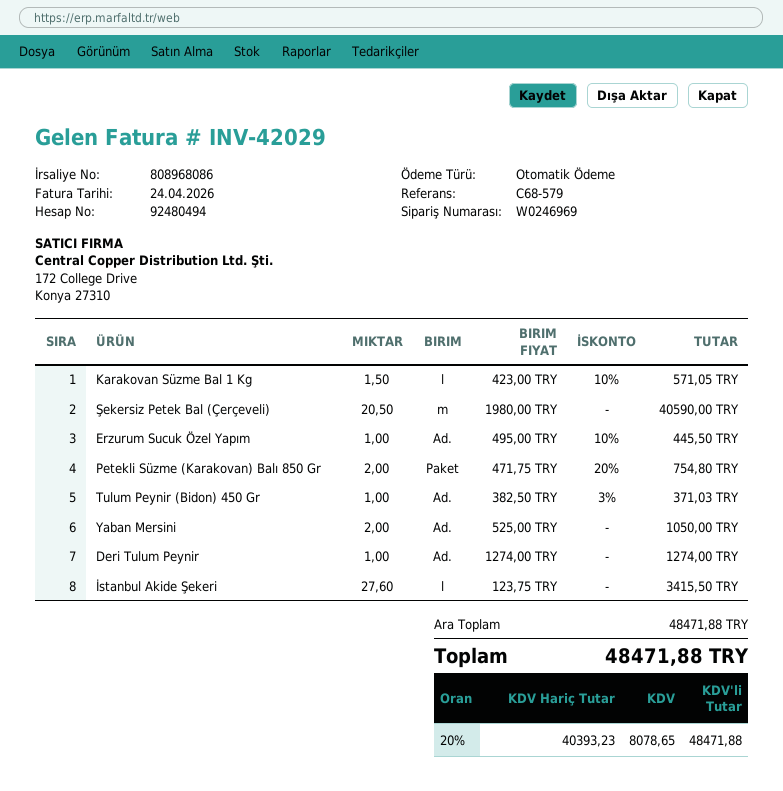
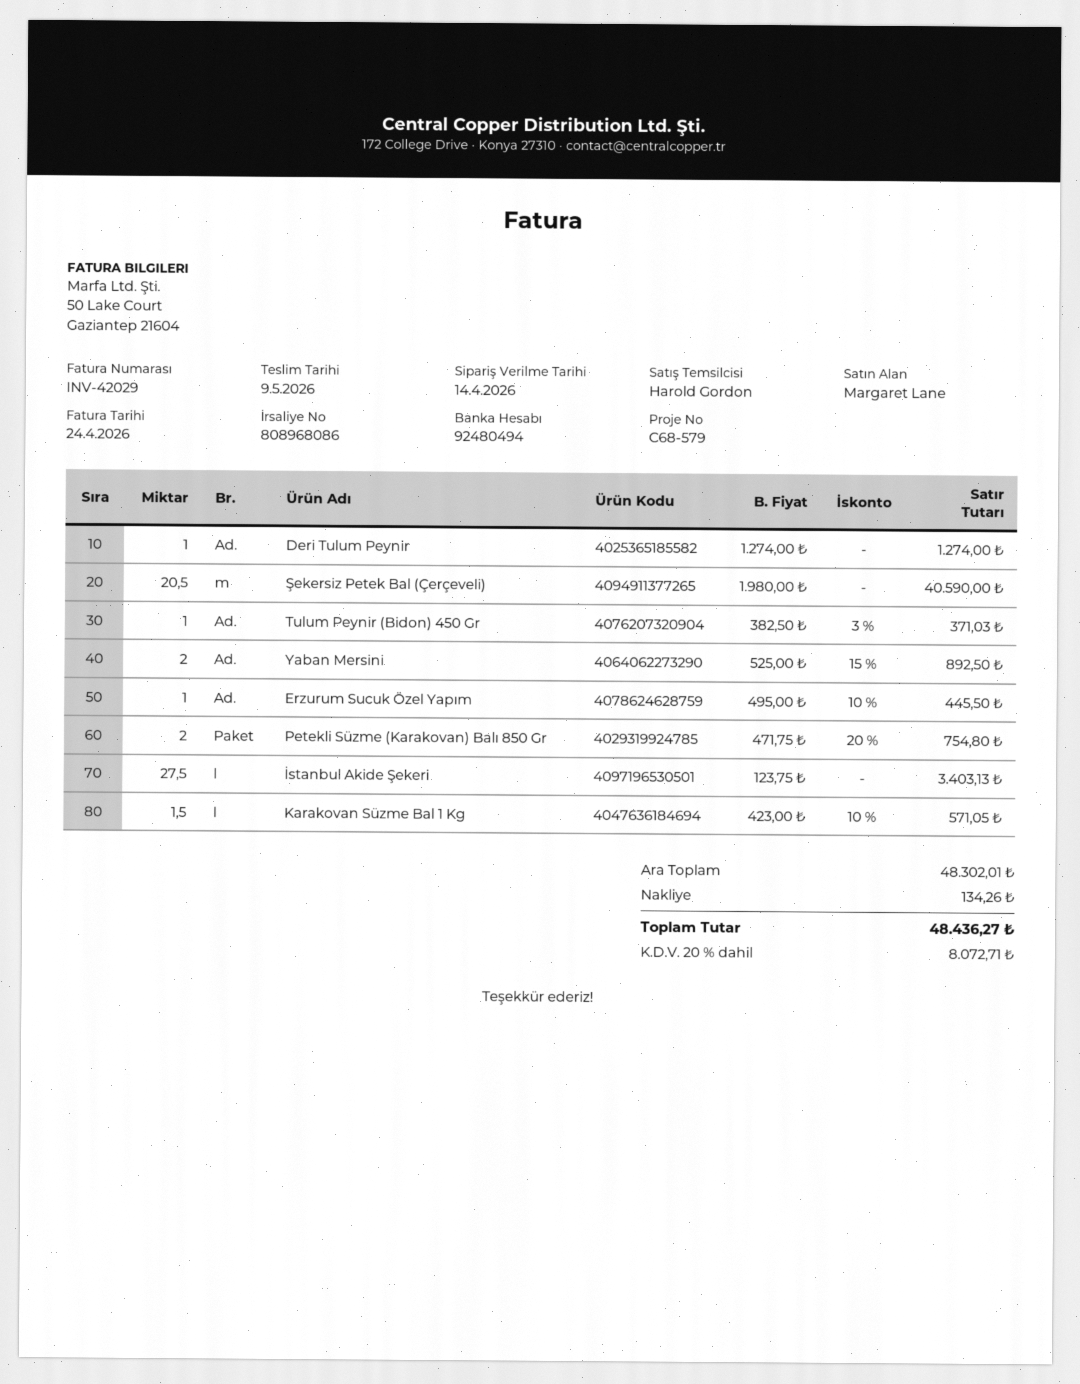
Yaban Mersini: 2 x 525.00 = 1050.00 -> 2 x 525.00 - 15% = 892.50
İstanbul Akide Şekeri: 27.6 x 123.75 = 3415.50 -> 27.5 x 123.75 = 3403.13
subtotal: 48471.88 -> 48302.01
shipping: none -> 134.26
tax: 20% = 8078.65 -> 20% = 8072.71
total: 48471.88 -> 48436.27

